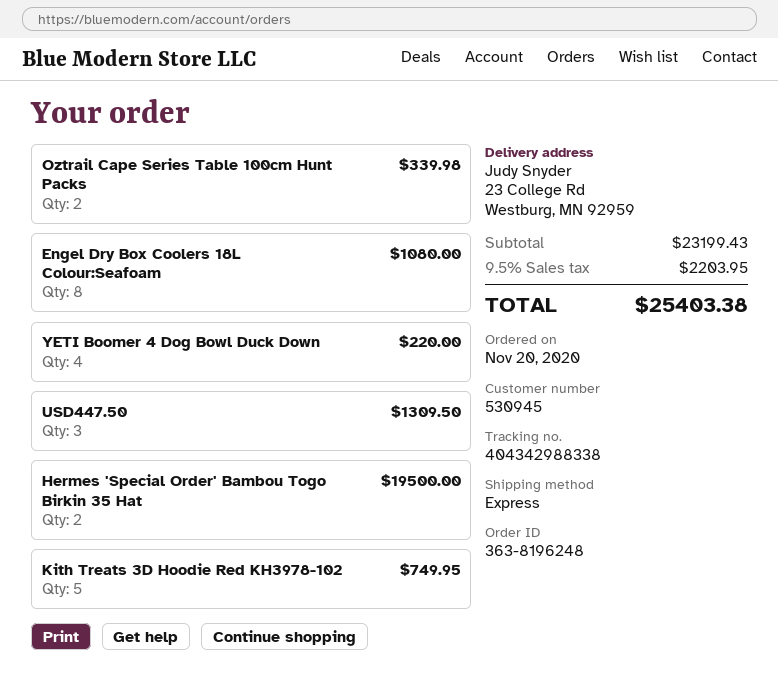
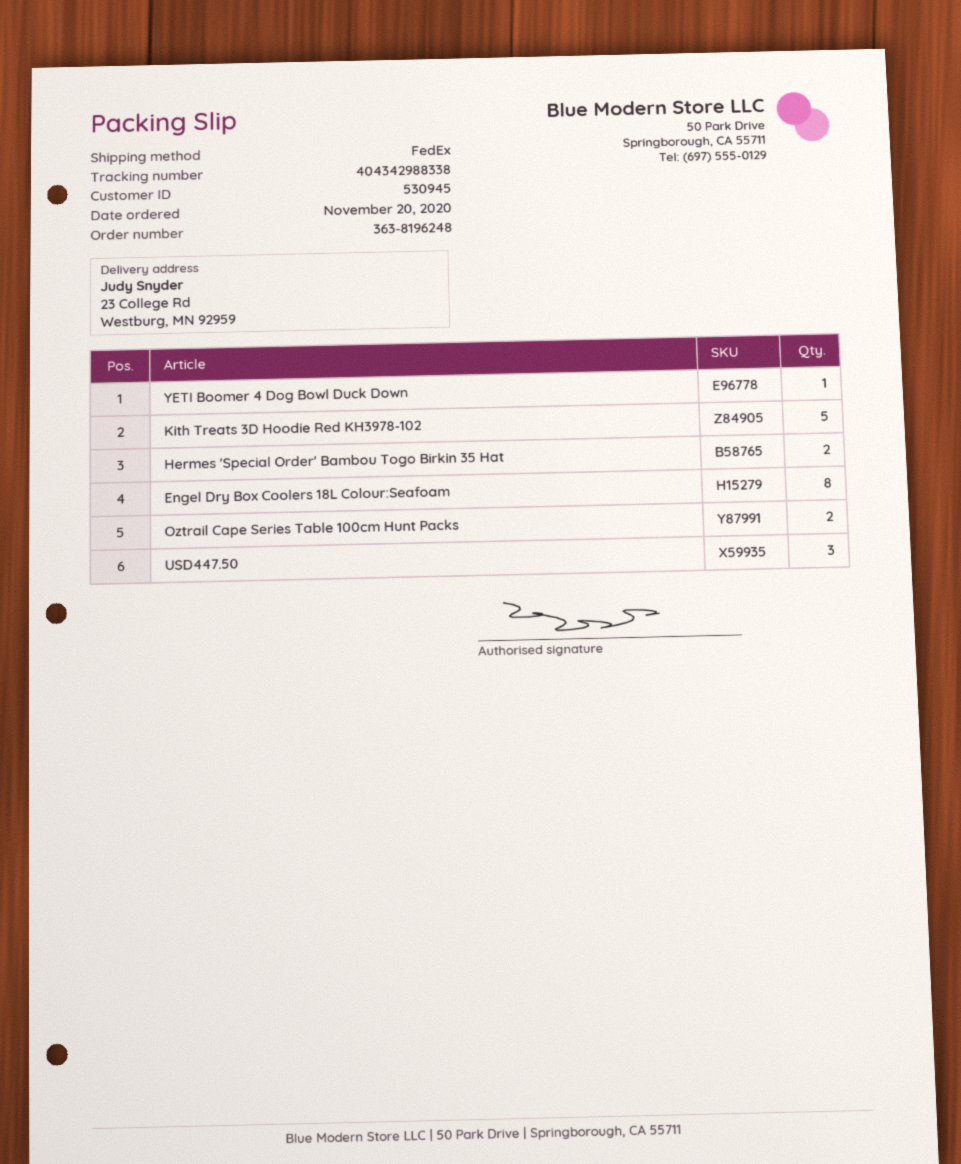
shipping method: express -> FedEx
YETI Boomer 4 Dog Bowl Duck Down: 4 -> 1

